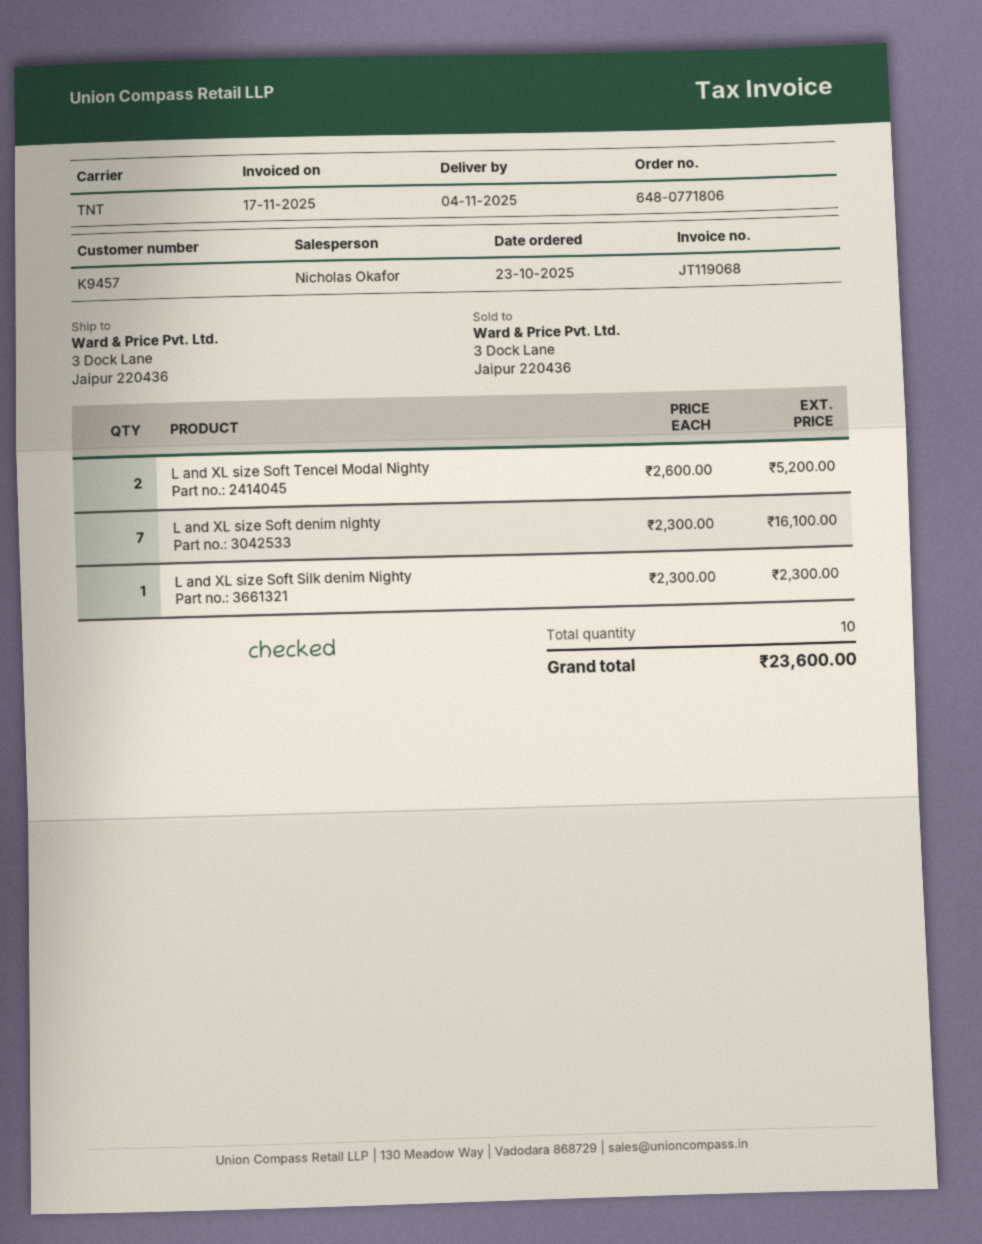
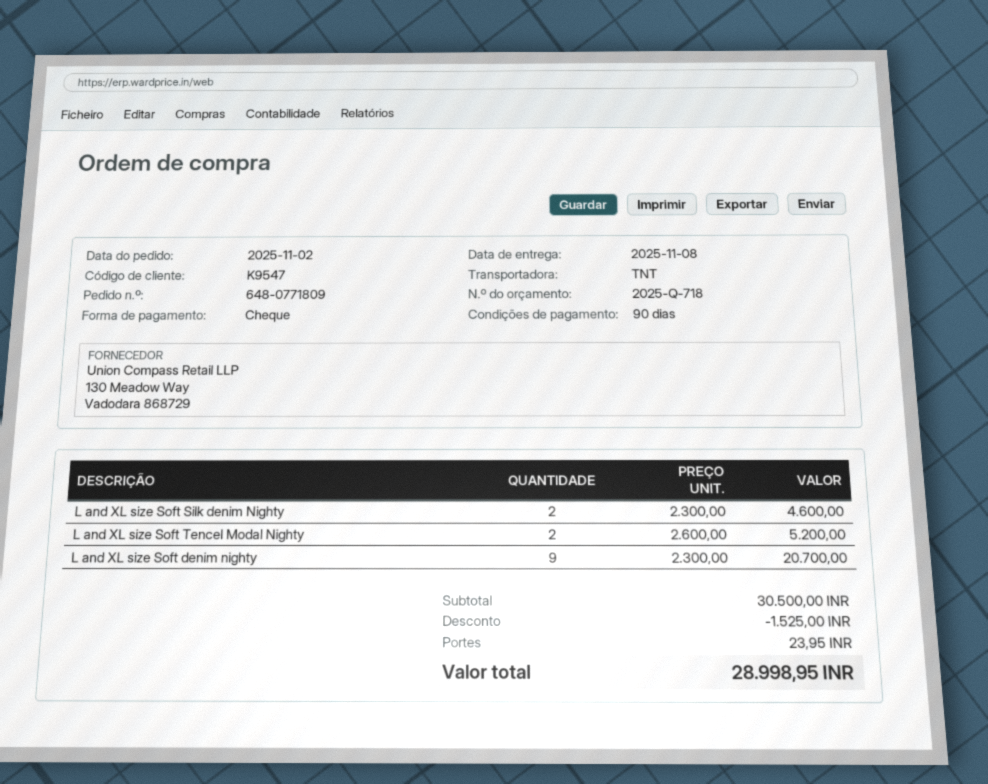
order number: 648-0771806 -> 648-0771809
order date: 2025-10-23 -> 2025-11-02
delivery date: 2025-11-04 -> 2025-11-08
customer number: K9457 -> K9547
L and XL size Soft denim nighty: 7 x 2300.00 = 16100.00 -> 9 x 2300.00 = 20700.00
L and XL size Soft Silk denim Nighty: 1 x 2300.00 = 2300.00 -> 2 x 2300.00 = 4600.00
discount: none -> 1525.00
shipping: none -> 23.95
total: 23600.00 -> 28998.95

